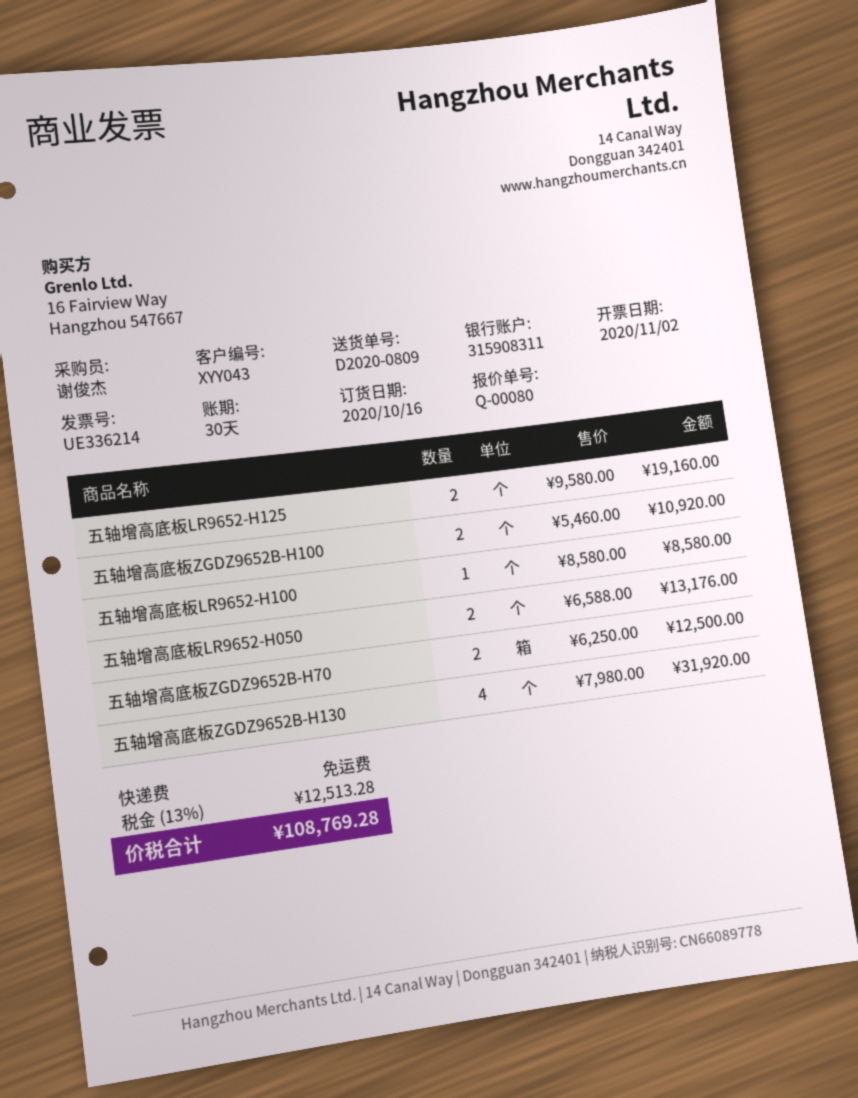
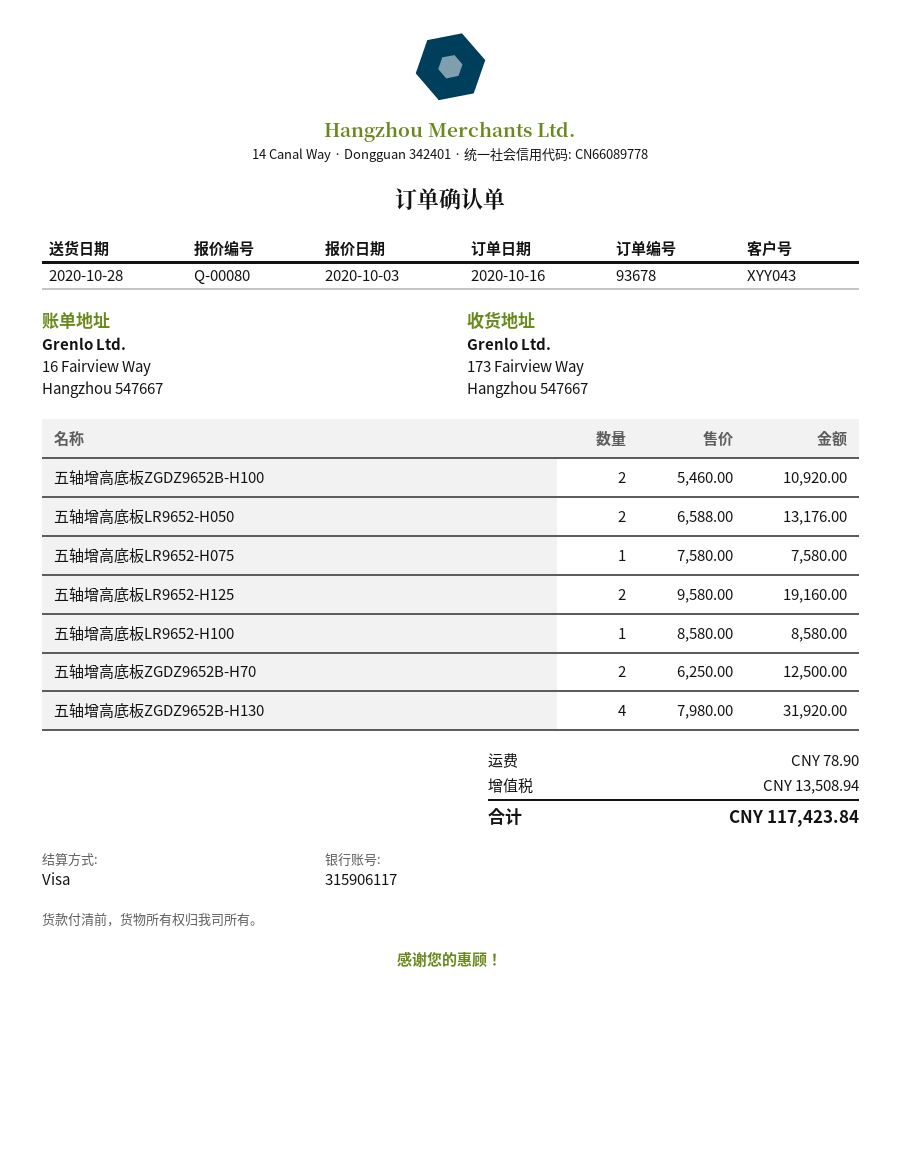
bank account: 315908311 -> 315906117
五轴增高底板LR9652-H075: none -> 1 x 7580.00 = 7580.00
shipping: 0.00 -> 78.90
tax: 12513.28 -> 13508.94
total: 108769.28 -> 117423.84

